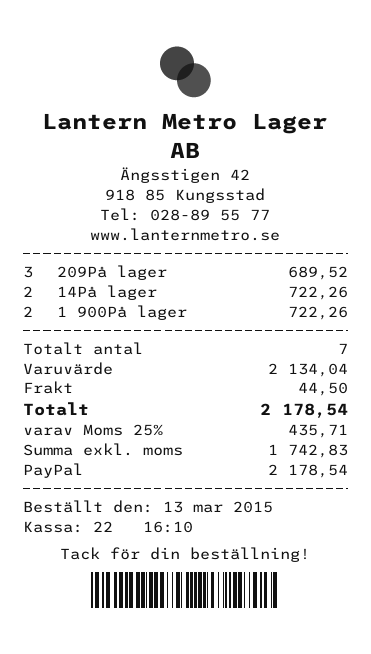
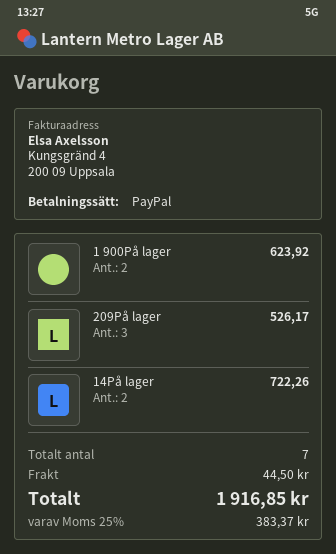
209På lager: 3 for 689.52 -> 3 for 526.17
1 900På lager: 2 for 722.26 -> 2 for 623.92
tax: 25% = 435.71 -> 25% = 383.37
total: 2178.54 -> 1916.85

